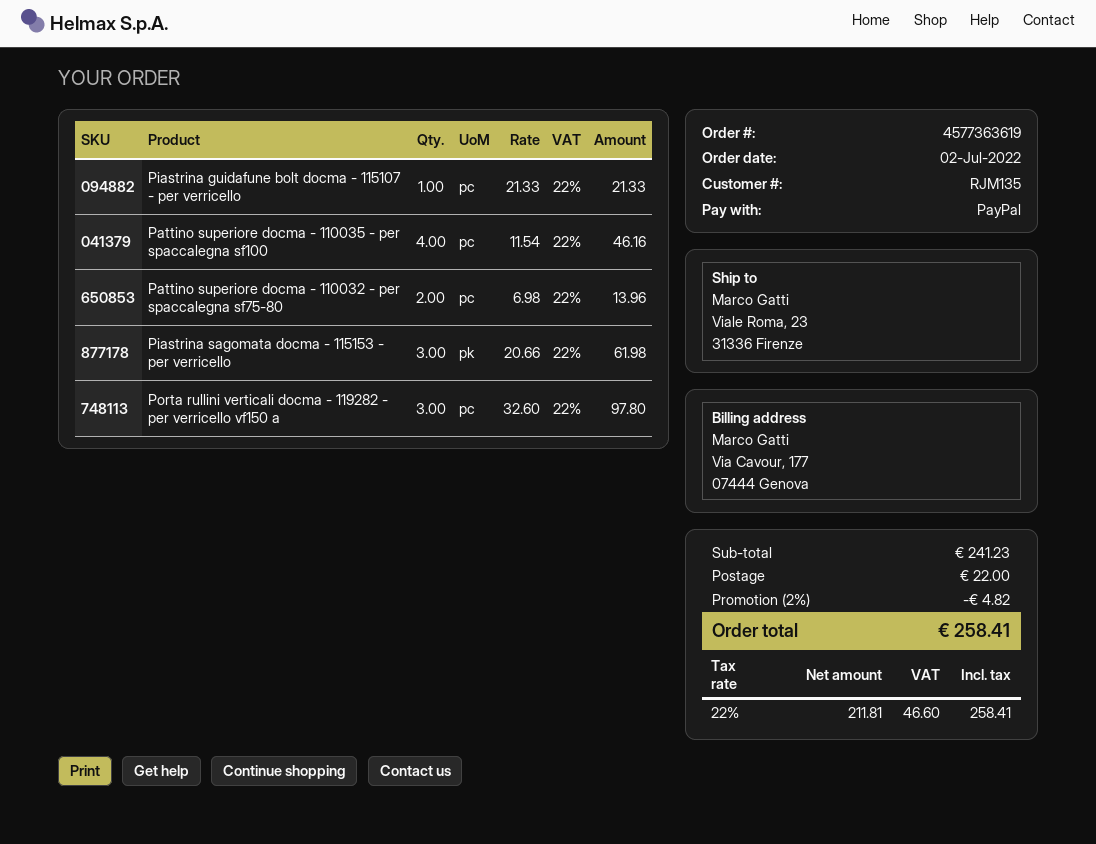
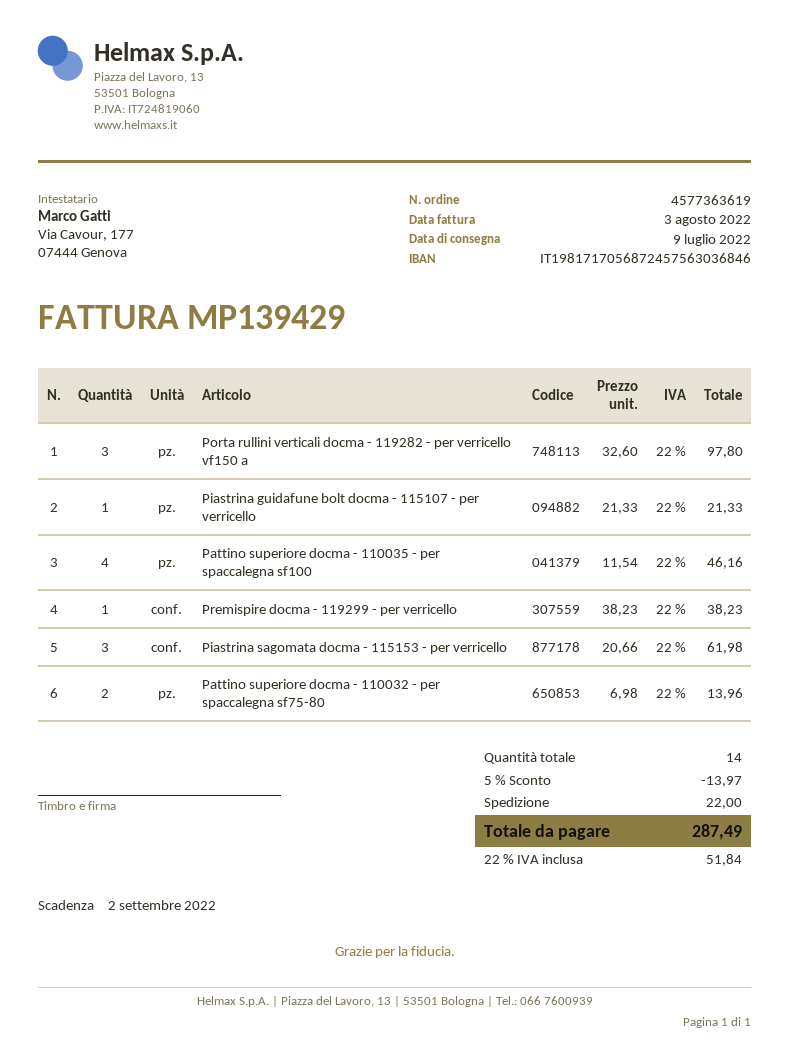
Premispire docma - 119299 - per verricello: none -> 1 x 38.23 = 38.23
discount: 2% = 4.82 -> 5% = 13.97
tax: 22% = 46.60 -> 22% = 51.84
total: 258.41 -> 287.49

